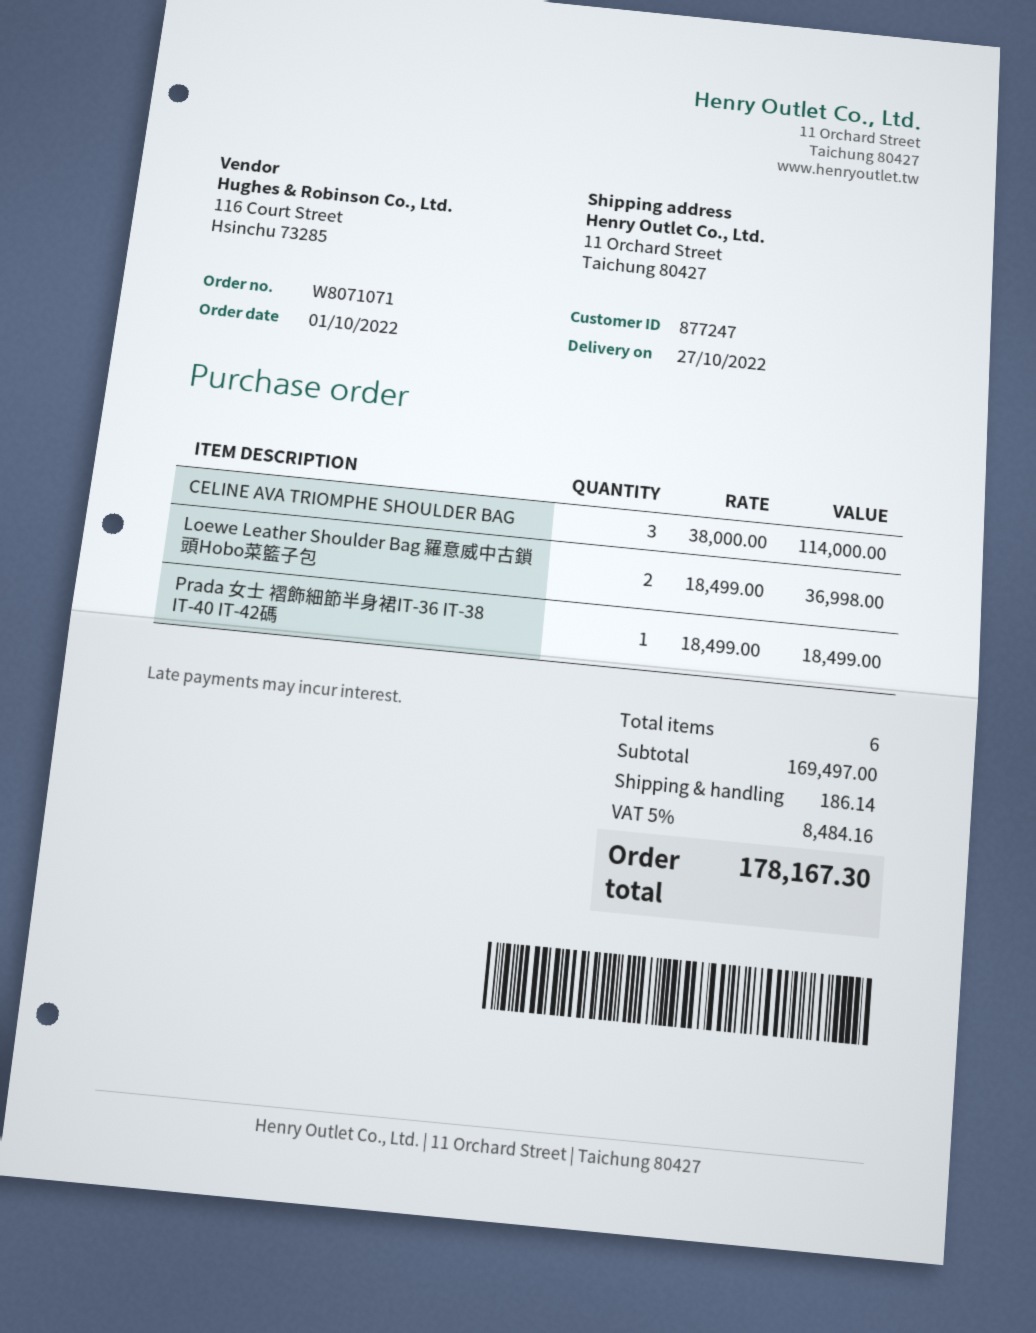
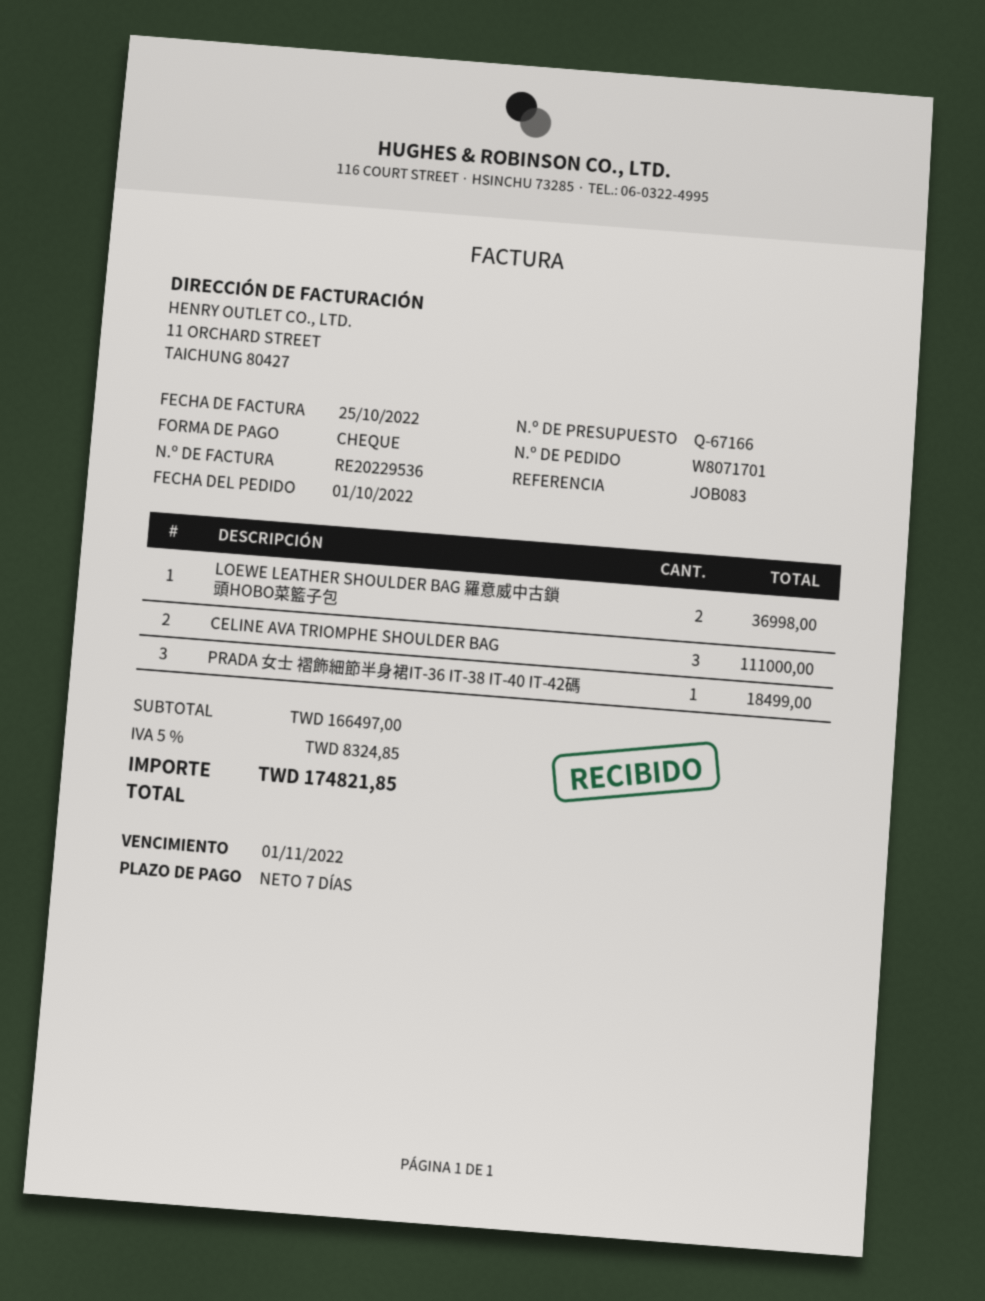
order number: W8071071 -> W8071701
CELINE AVA TRIOMPHE SHOULDER BAG: 3 for 114000.00 -> 3 for 111000.00
subtotal: 169497.00 -> 166497.00
shipping: 186.14 -> none
tax: 5% = 8484.16 -> 5% = 8324.85
total: 178167.30 -> 174821.85

